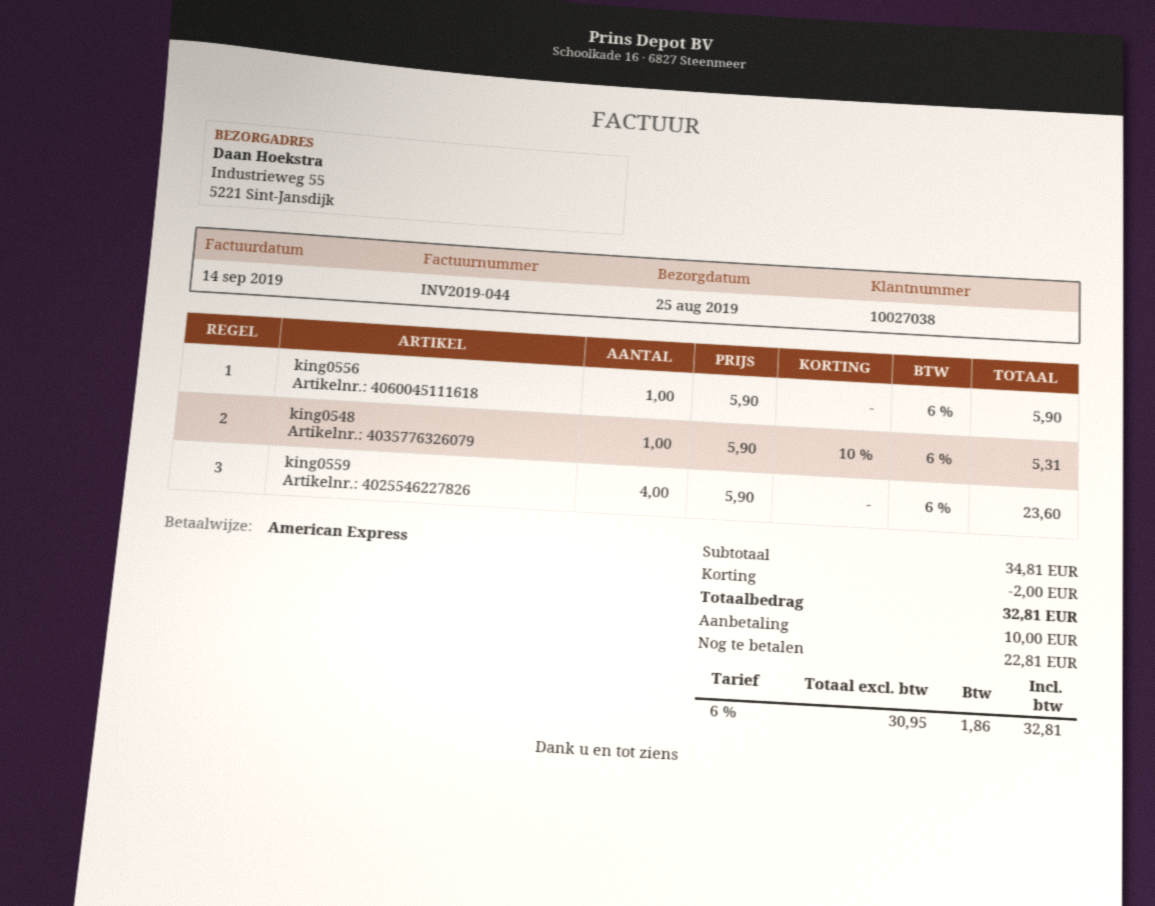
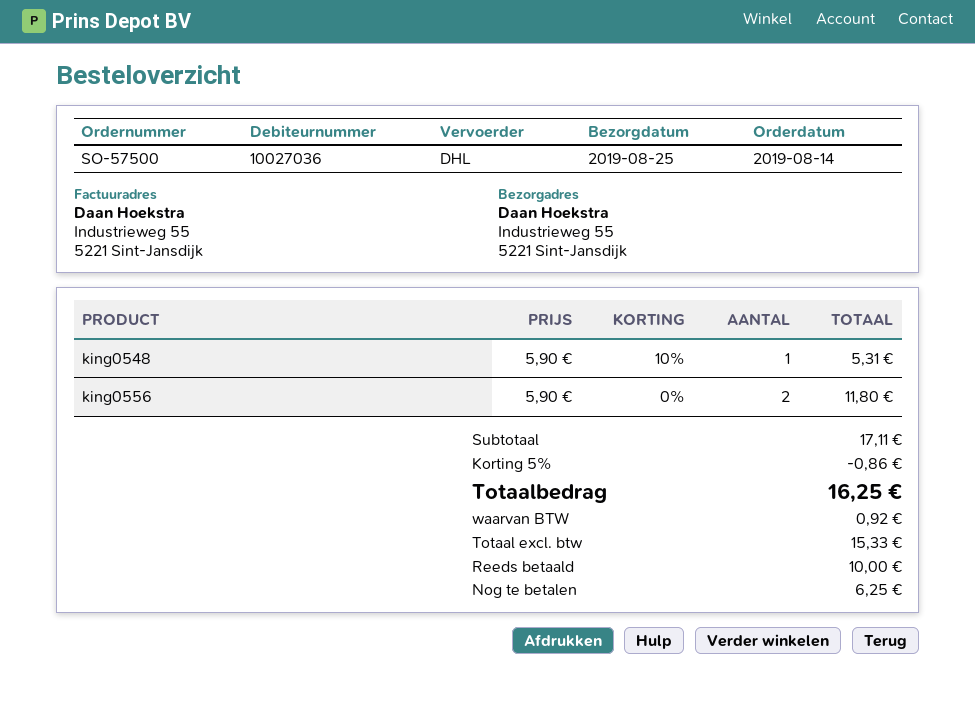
customer number: 10027038 -> 10027036
king0556: 1 x 5.90 = 5.90 -> 2 x 5.90 = 11.80
king0559: 4 x 5.90 = 23.60 -> none
subtotal: 34.81 -> 17.11
discount: 2.00 -> 0.86
net: 30.95 -> 15.33
tax: 1.86 -> 0.92
total: 32.81 -> 16.25
balance: 22.81 -> 6.25

